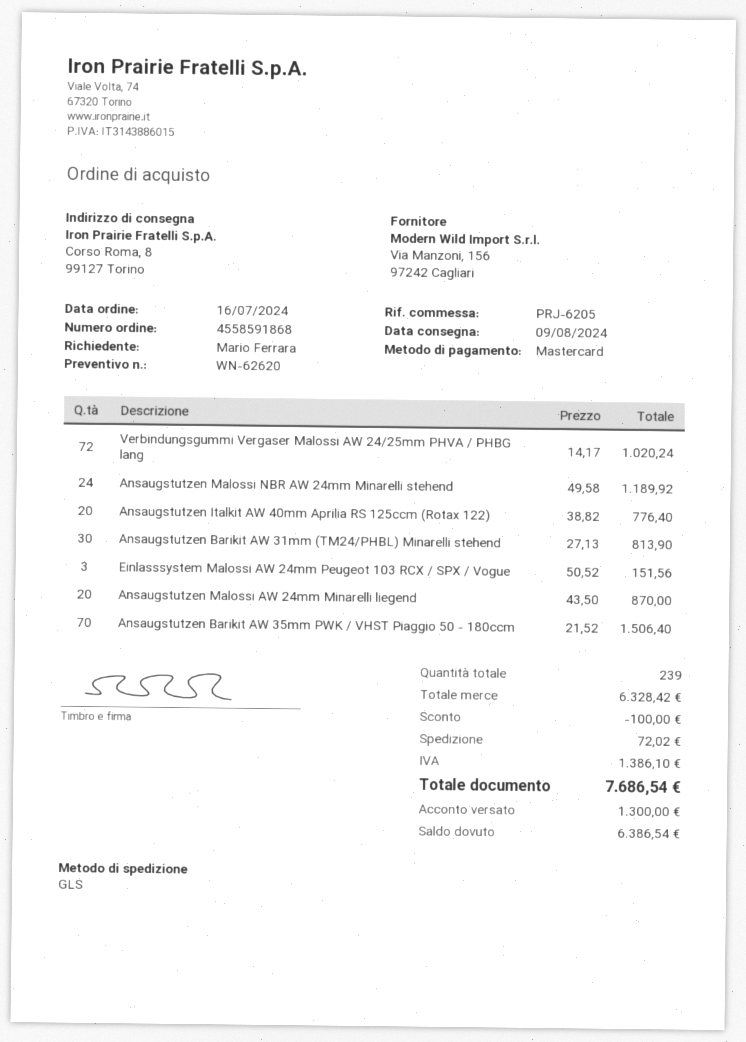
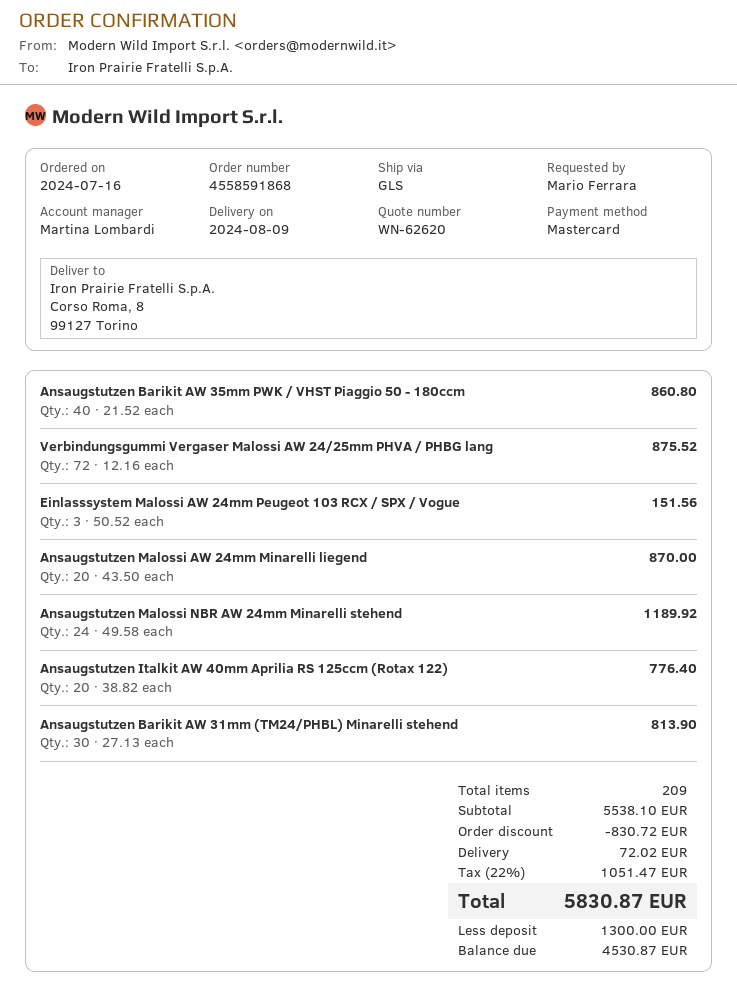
Verbindungsgummi Vergaser Malossi AW 24/25mm PHVA / PHBG lang: 72 x 14.17 = 1020.24 -> 72 x 12.16 = 875.52
Ansaugstutzen Barikit AW 35mm PWK / VHST Piaggio 50 - 180ccm: 70 x 21.52 = 1506.40 -> 40 x 21.52 = 860.80
total quantity: 239 -> 209
subtotal: 6328.42 -> 5538.10
discount: 100.00 -> 830.72
tax: 1386.10 -> 1051.47
total: 7686.54 -> 5830.87
balance: 6386.54 -> 4530.87

